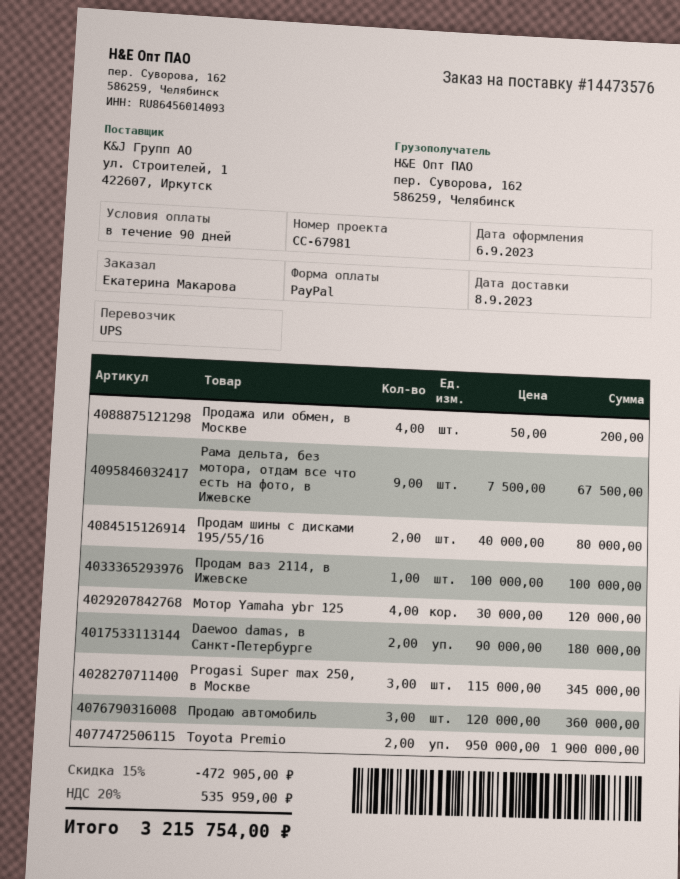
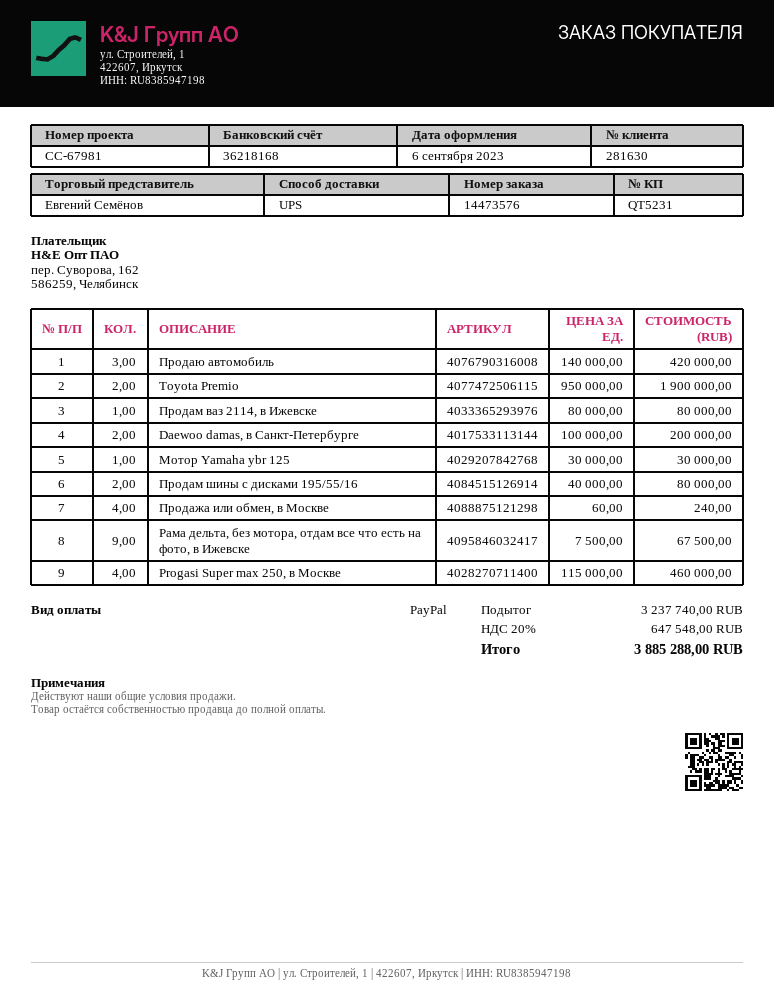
Продажа или обмен, в Москве: 4 x 50.00 = 200.00 -> 4 x 60.00 = 240.00
Продам ваз 2114, в Ижевске: 1 x 100000.00 = 100000.00 -> 1 x 80000.00 = 80000.00
Мотор Yamaha ybr 125: 4 x 30000.00 = 120000.00 -> 1 x 30000.00 = 30000.00
Daewoo damas, в Санкт-Петербурге: 2 x 90000.00 = 180000.00 -> 2 x 100000.00 = 200000.00
Progasi Super max 250, в Москве: 3 x 115000.00 = 345000.00 -> 4 x 115000.00 = 460000.00
Продаю автомобиль: 3 x 120000.00 = 360000.00 -> 3 x 140000.00 = 420000.00
discount: 15% = 472905.00 -> none
tax: 20% = 535959.00 -> 20% = 647548.00
total: 3215754.00 -> 3885288.00

